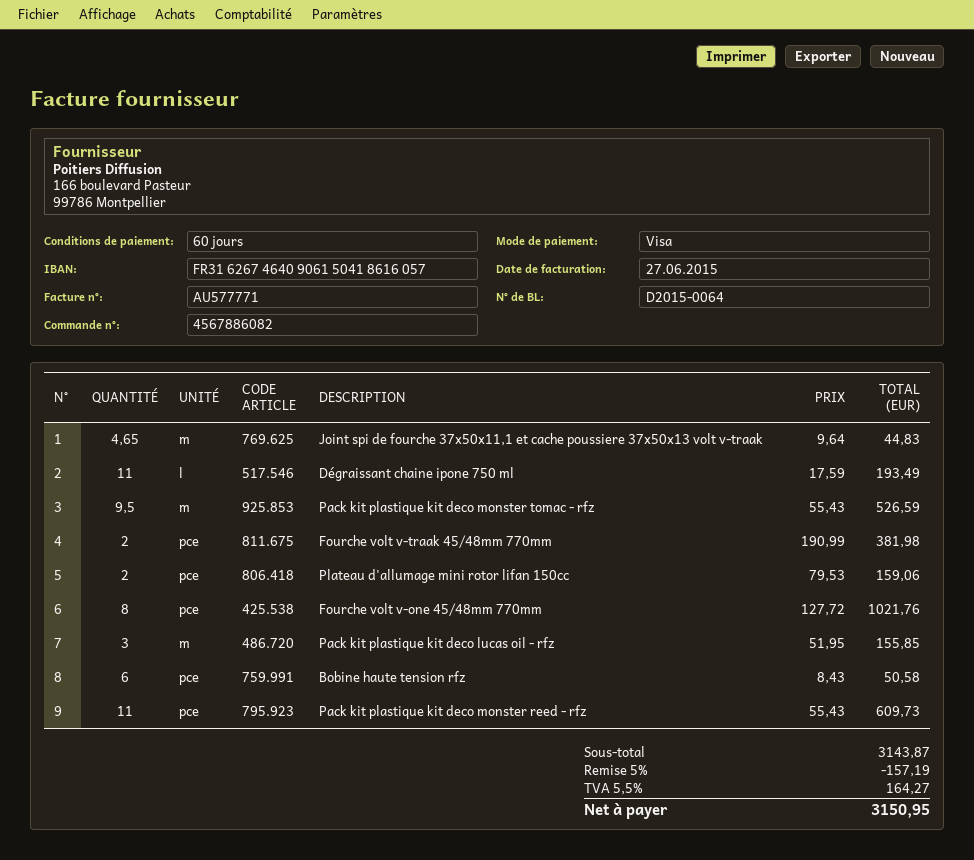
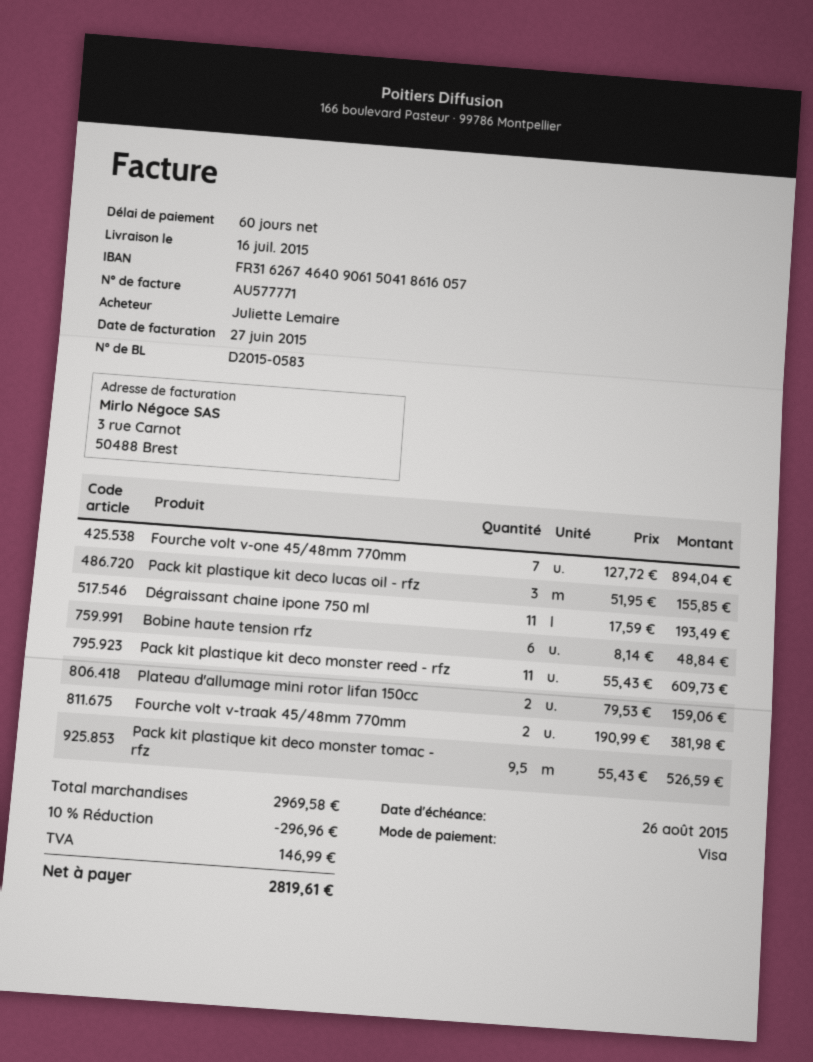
delivery note number: D2015-0064 -> D2015-0583
Joint spi de fourche 37x50x11,1 et cache poussiere 37x50x13 volt v-traak: 4.65 x 9.64 = 44.83 -> none
Fourche volt v-one 45/48mm 770mm: 8 x 127.72 = 1021.76 -> 7 x 127.72 = 894.04
Bobine haute tension rfz: 6 x 8.43 = 50.58 -> 6 x 8.14 = 48.84
subtotal: 3143.87 -> 2969.58
discount: 5% = 157.19 -> 10% = 296.96
tax: 164.27 -> 146.99
total: 3150.95 -> 2819.61

